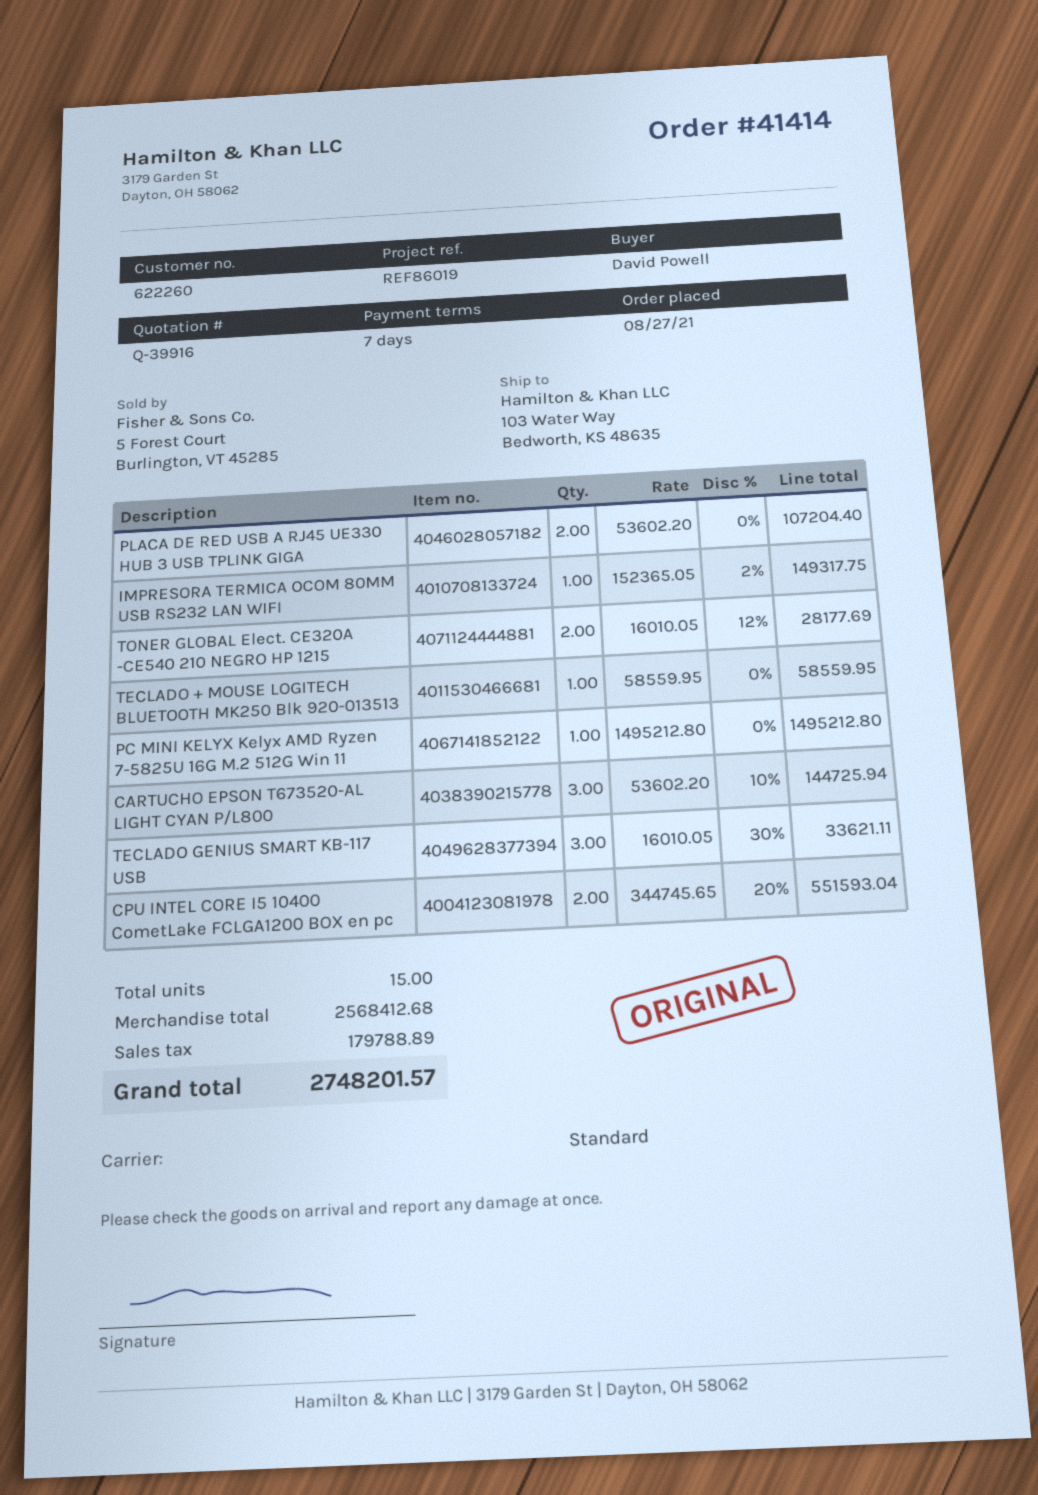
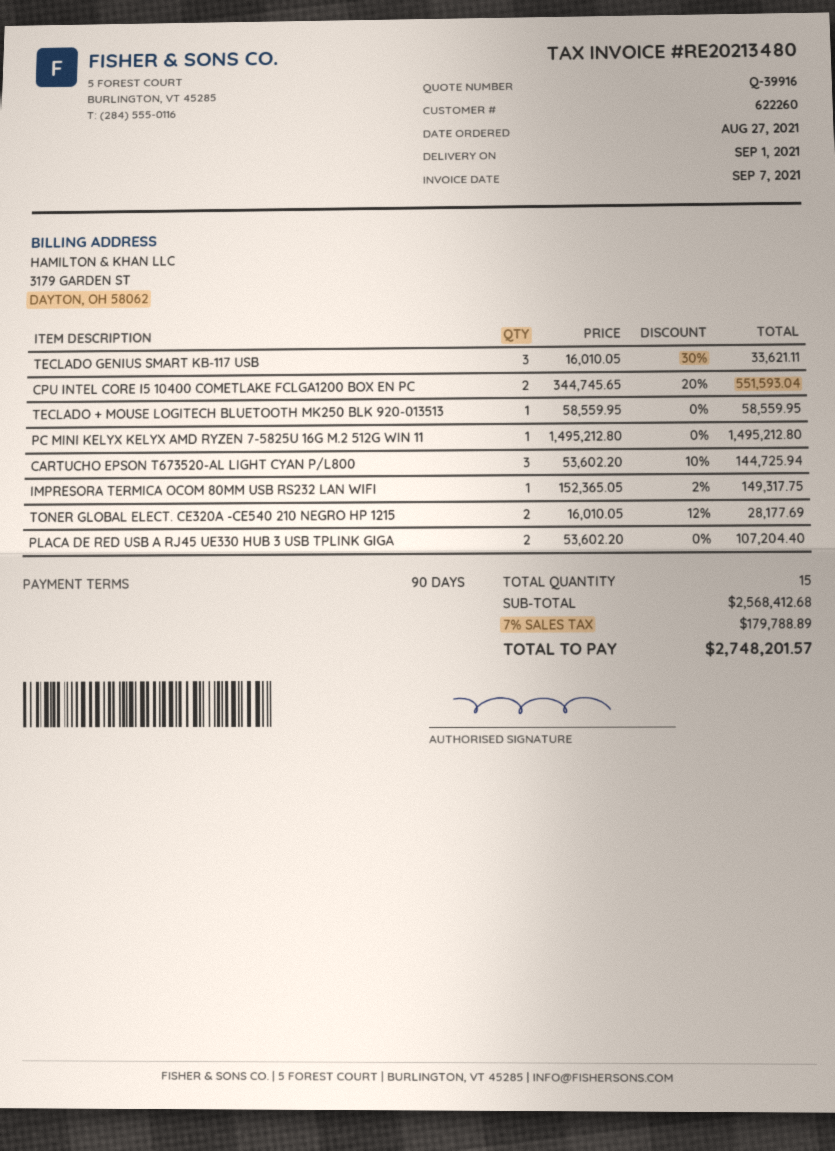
payment terms: 7 days -> 90 days

